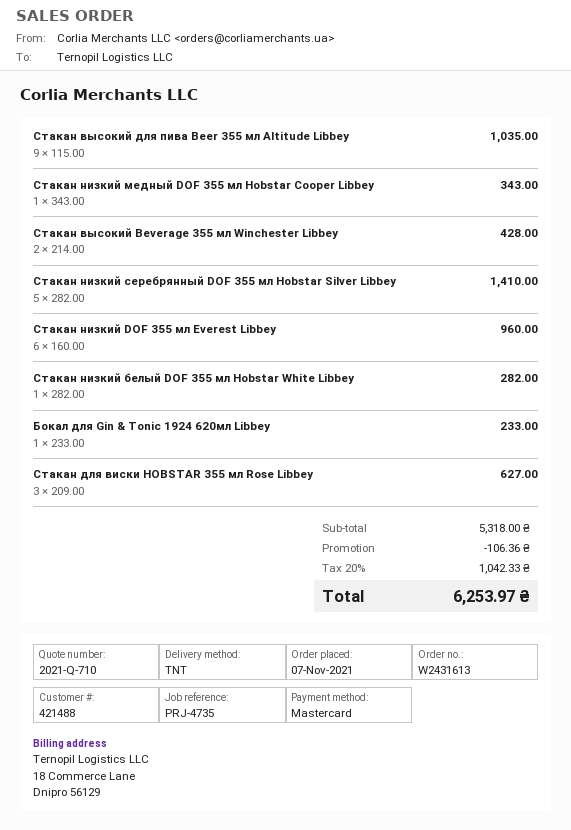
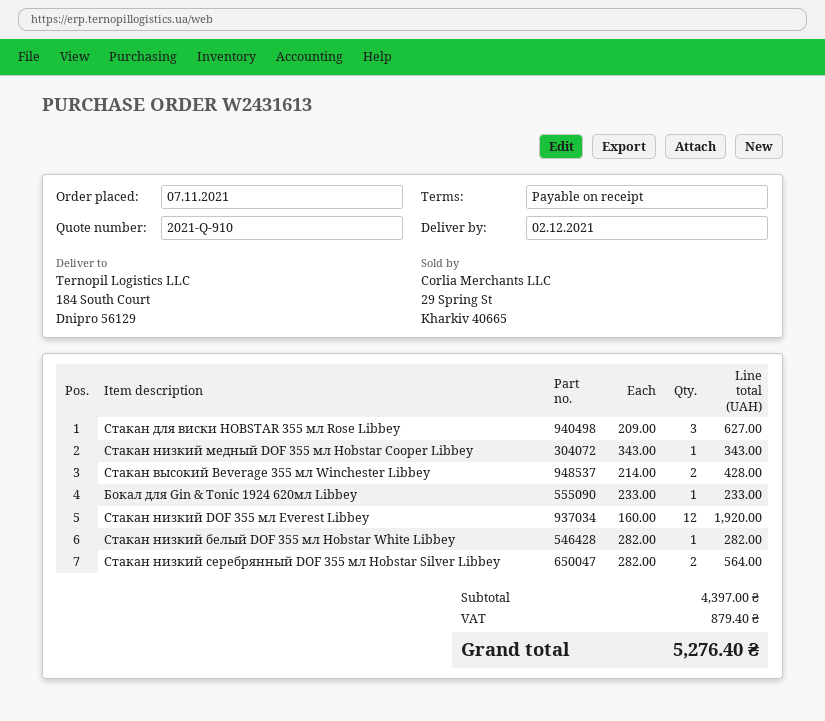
quote number: 2021-Q-710 -> 2021-Q-910
Стакан высокий для пива Beer 355 мл Altitude Libbey: 9 x 115.00 = 1035.00 -> none
Стакан низкий серебрянный DOF 355 мл Hobstar Silver Libbey: 5 x 282.00 = 1410.00 -> 2 x 282.00 = 564.00
Стакан низкий DOF 355 мл Everest Libbey: 6 x 160.00 = 960.00 -> 12 x 160.00 = 1920.00
subtotal: 5318.00 -> 4397.00
discount: 106.36 -> none
tax: 1042.33 -> 879.40
total: 6253.97 -> 5276.40

